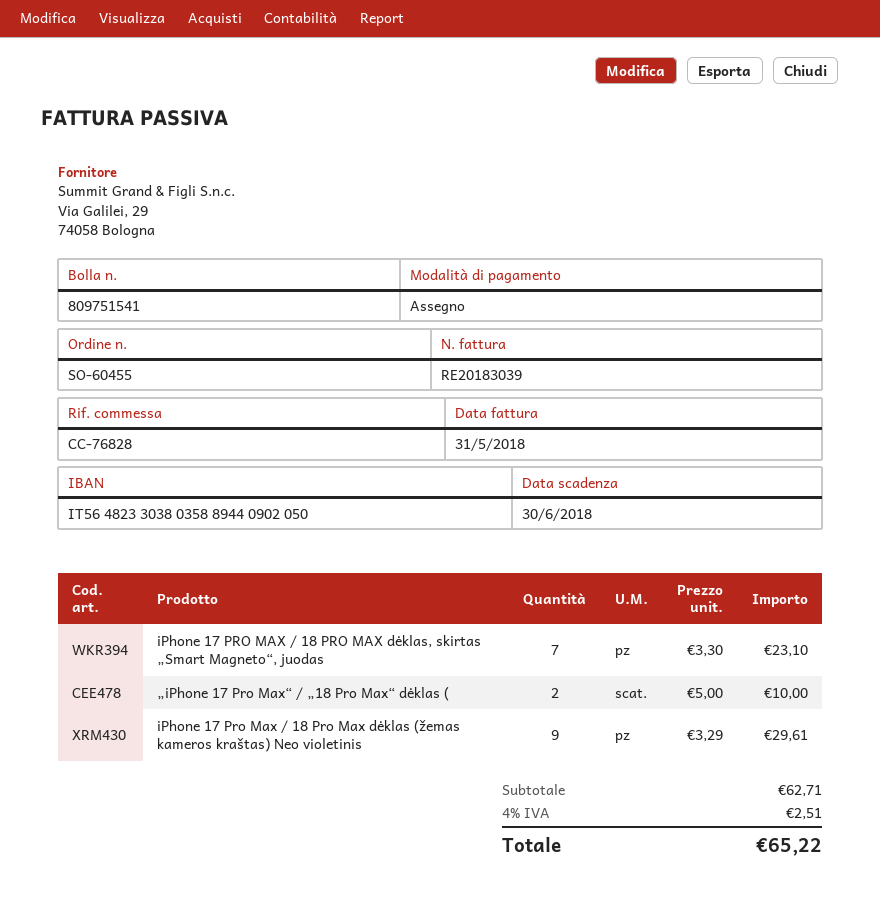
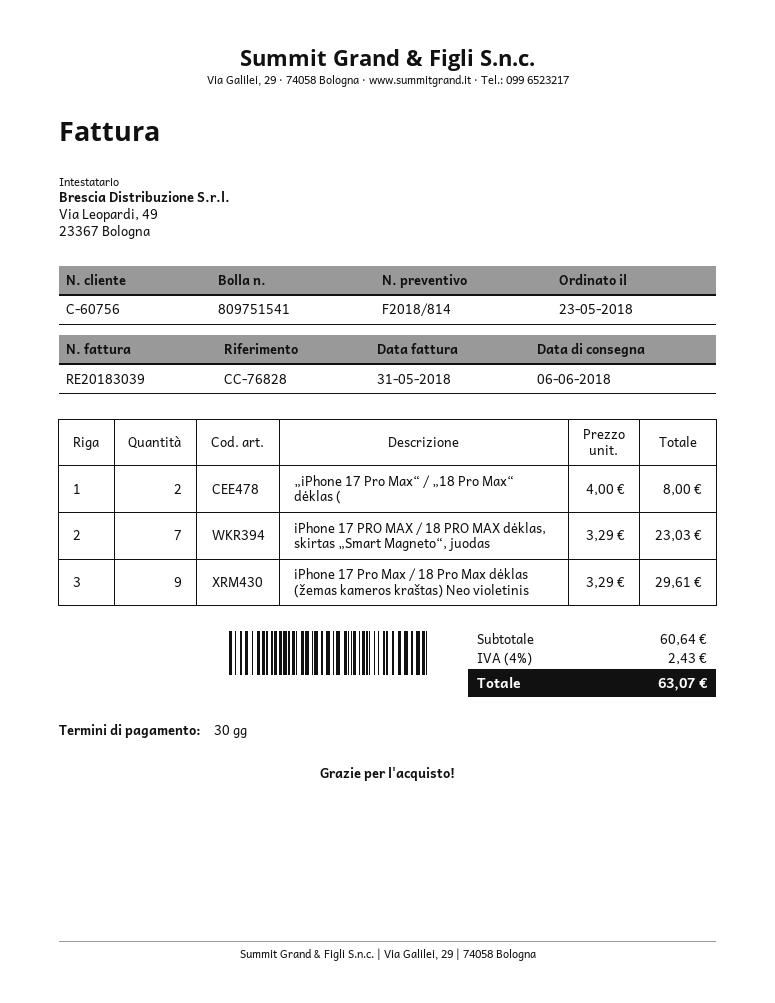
iPhone 17 PRO MAX / 18 PRO MAX dėklas, skirtas „Smart Magneto“, juodas: 7 x 3.30 = 23.10 -> 7 x 3.29 = 23.03
„iPhone 17 Pro Max“ / „18 Pro Max“ dėklas (: 2 x 5.00 = 10.00 -> 2 x 4.00 = 8.00
subtotal: 62.71 -> 60.64
tax: 4% = 2.51 -> 4% = 2.43
total: 65.22 -> 63.07

